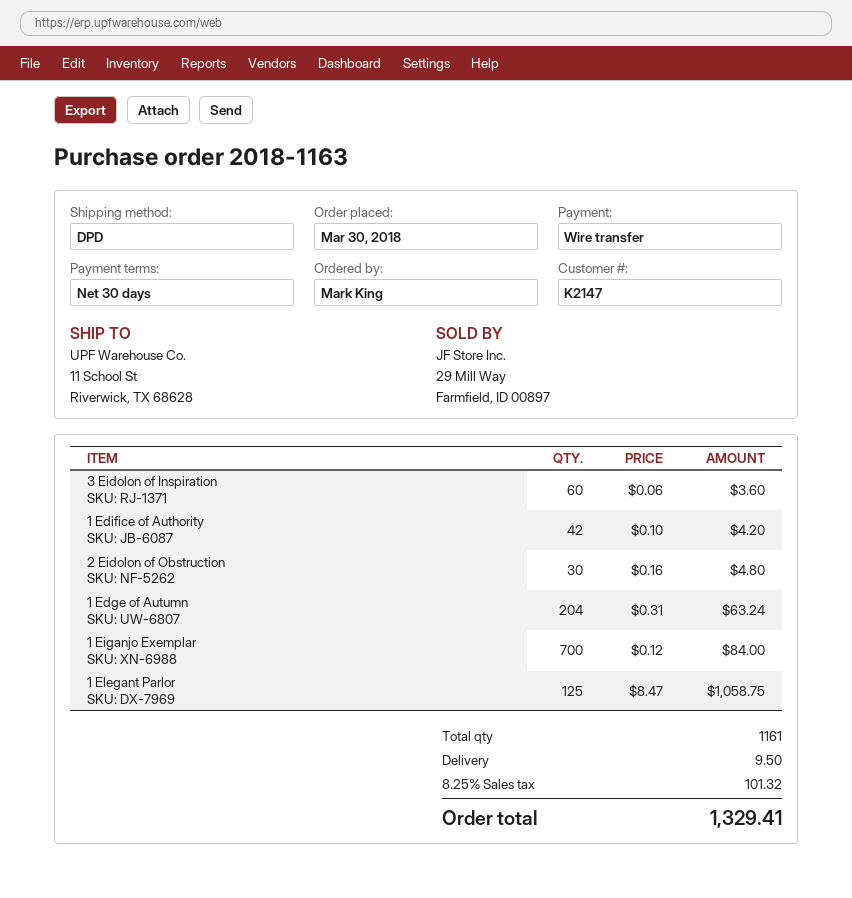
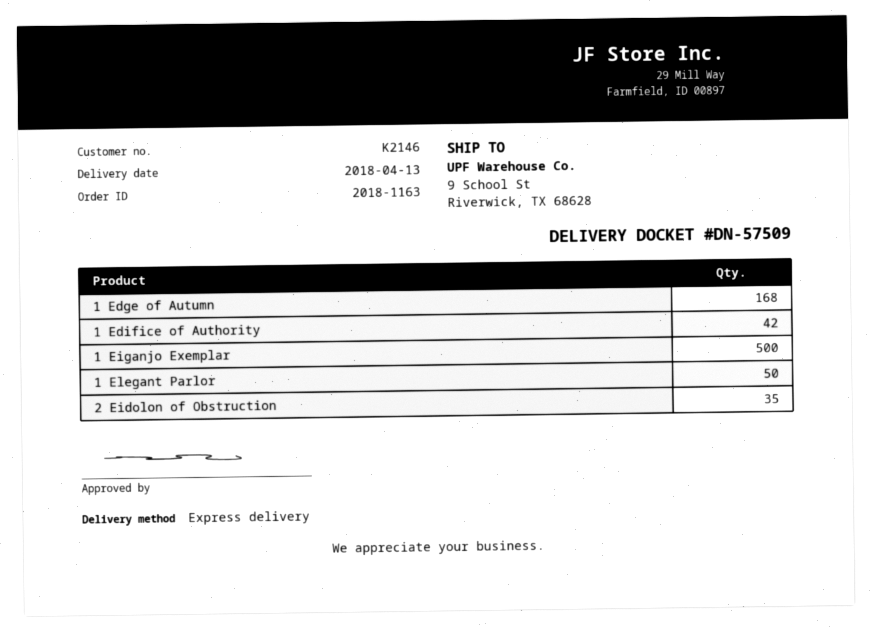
customer number: K2147 -> K2146
shipping method: DPD -> express
ship to: 11 School St, Riverwick, TX 68628 -> 9 School St, Riverwick, TX 68628
3 Eidolon of Inspiration: 60 -> none
2 Eidolon of Obstruction: 30 -> 35
1 Edge of Autumn: 204 -> 168
1 Eiganjo Exemplar: 700 -> 500
1 Elegant Parlor: 125 -> 50

